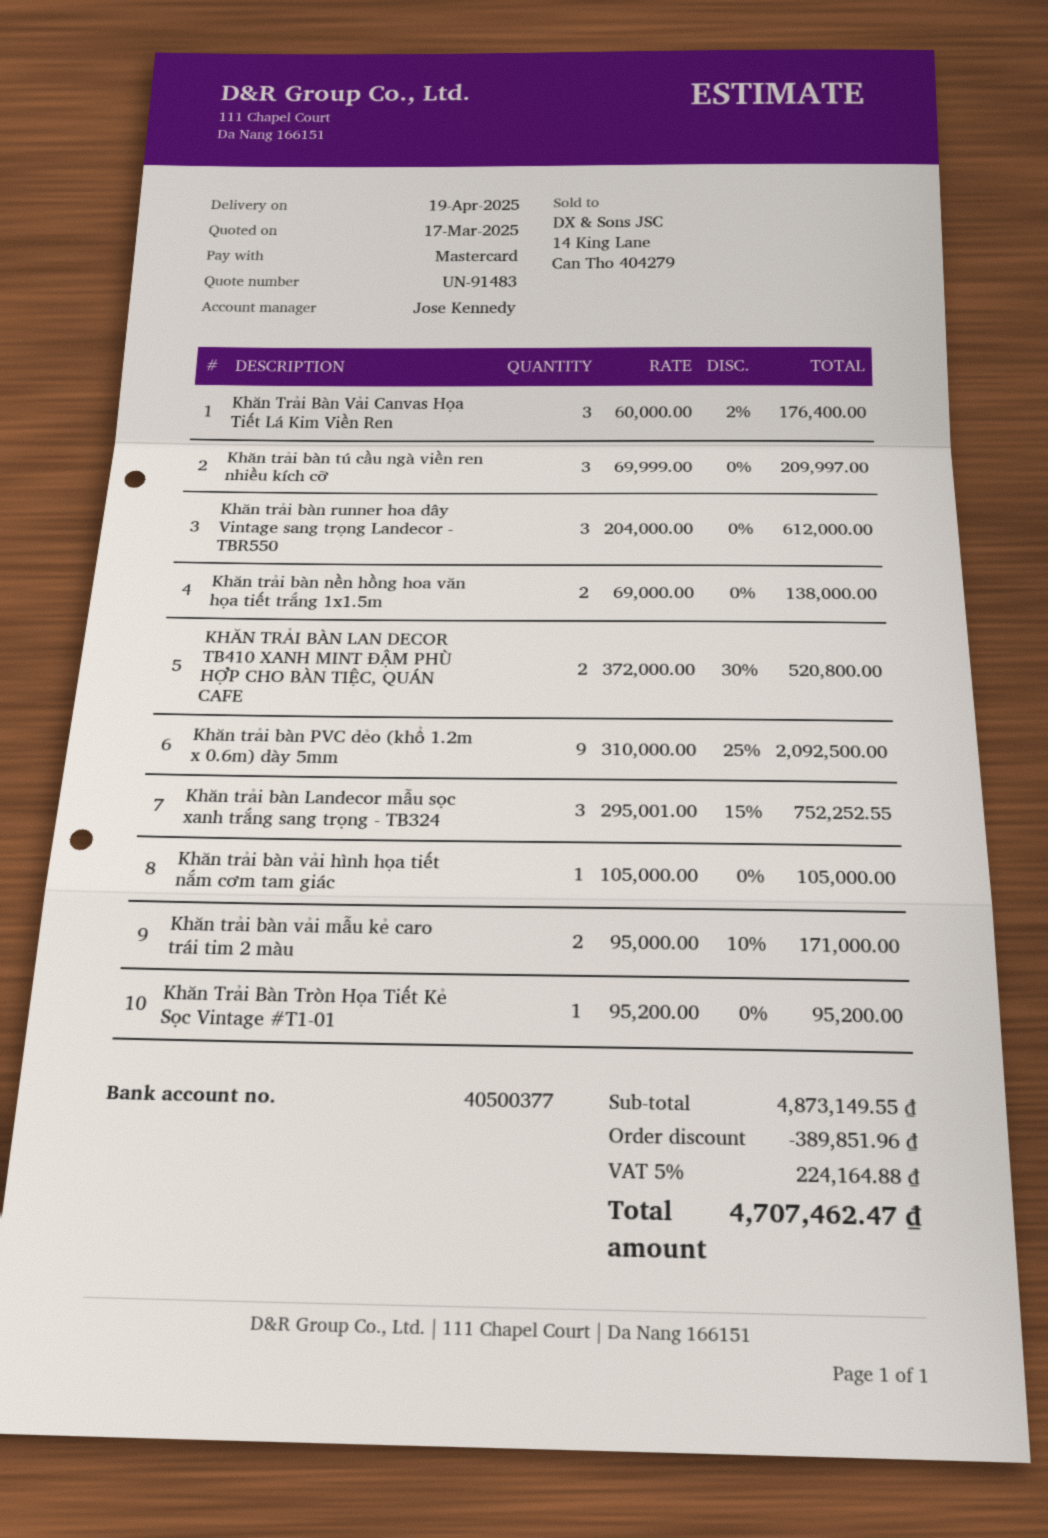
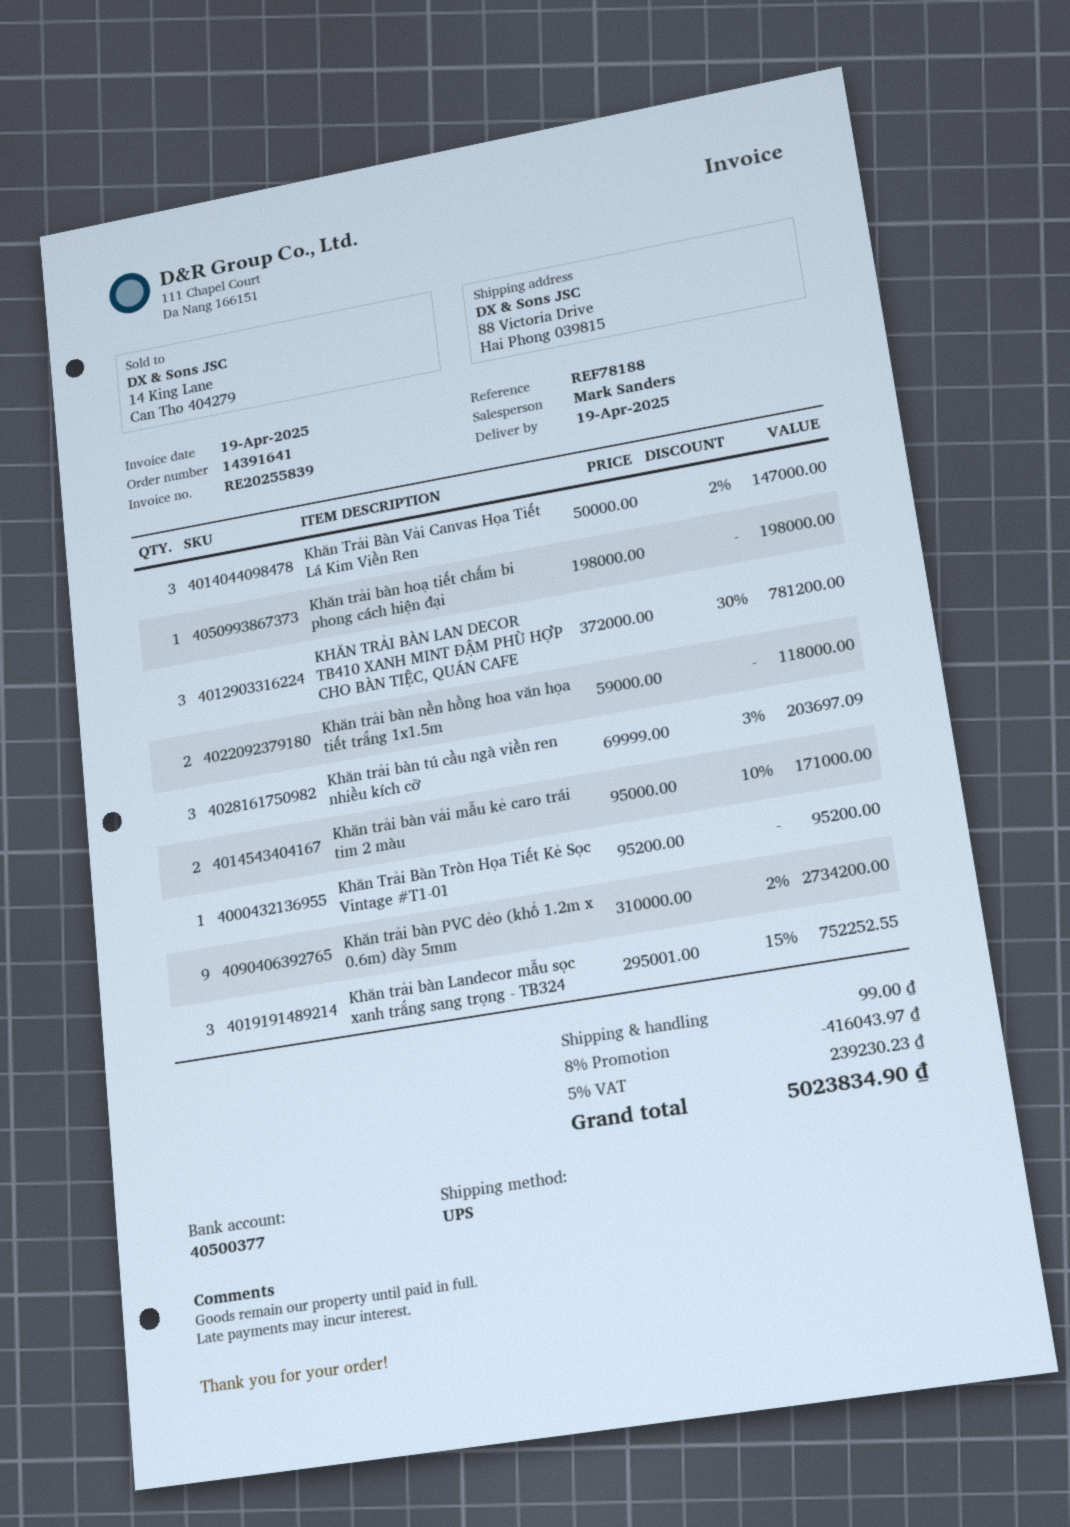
sales rep: Jose Kennedy -> Mark Sanders
Khăn Trải Bàn Vải Canvas Họa Tiết Lá Kim Viền Ren: 3 x 60000.00 - 2% = 176400.00 -> 3 x 50000.00 - 2% = 147000.00
Khăn trải bàn tú cầu ngà viền ren nhiều kích cỡ: 3 x 69999.00 = 209997.00 -> 3 x 69999.00 - 3% = 203697.09
Khăn trải bàn runner hoa dây Vintage sang trọng Landecor - TBR550: 3 x 204000.00 = 612000.00 -> none
Khăn trải bàn nền hồng hoa văn họa tiết trắng 1x1.5m: 2 x 69000.00 = 138000.00 -> 2 x 59000.00 = 118000.00
KHĂN TRẢI BÀN LAN DECOR TB410 XANH MINT ĐẬM PHÙ HỢP CHO BÀN TIỆC, QUÁN CAFE: 2 x 372000.00 - 30% = 520800.00 -> 3 x 372000.00 - 30% = 781200.00
Khăn trải bàn PVC dẻo (khổ 1.2m x 0.6m) dày 5mm: 9 x 310000.00 - 25% = 2092500.00 -> 9 x 310000.00 - 2% = 2734200.00
Khăn trải bàn vải hình họa tiết nắm cơm tam giác: 1 x 105000.00 = 105000.00 -> none
Khăn trải bàn hoạ tiết chấm bi phong cách hiện đại: none -> 1 x 198000.00 = 198000.00
discount: 389851.96 -> 416043.97
shipping: none -> 99.00
tax: 5% = 224164.88 -> 5% = 239230.23
total: 4707462.47 -> 5023834.90

